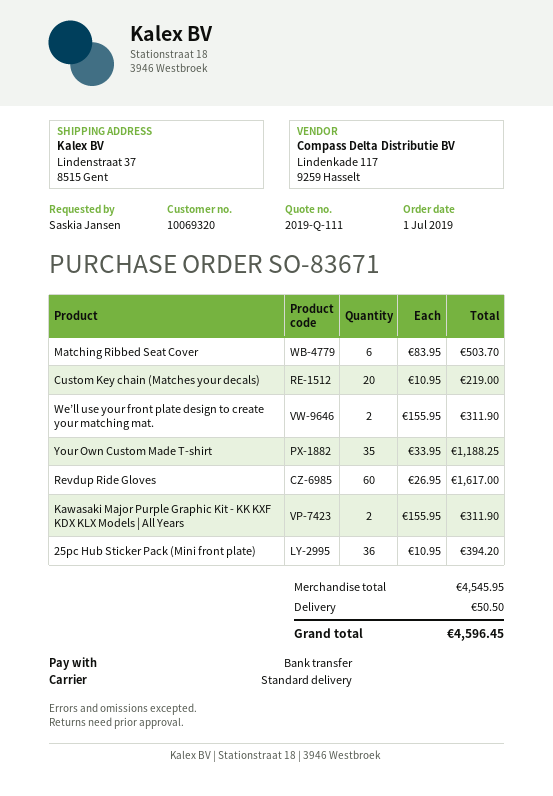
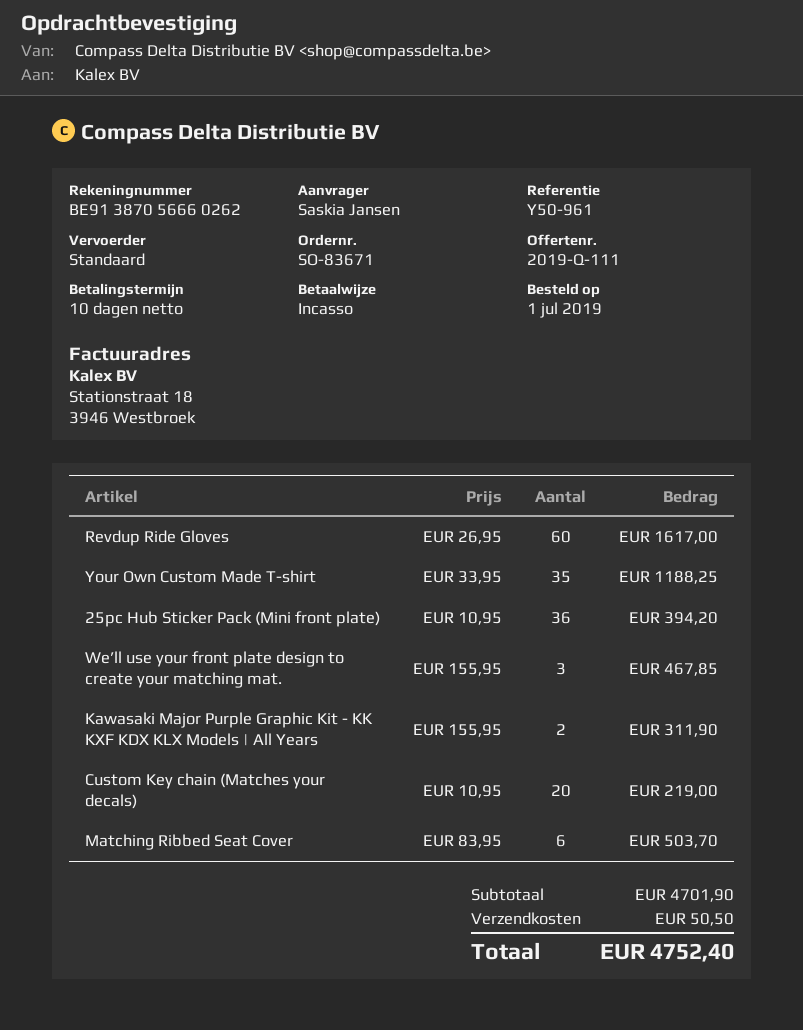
payment method: bank transfer -> direct debit
We’ll use your front plate design to create your matching mat.: 2 x 155.95 = 311.90 -> 3 x 155.95 = 467.85
subtotal: 4545.95 -> 4701.90
total: 4596.45 -> 4752.40

